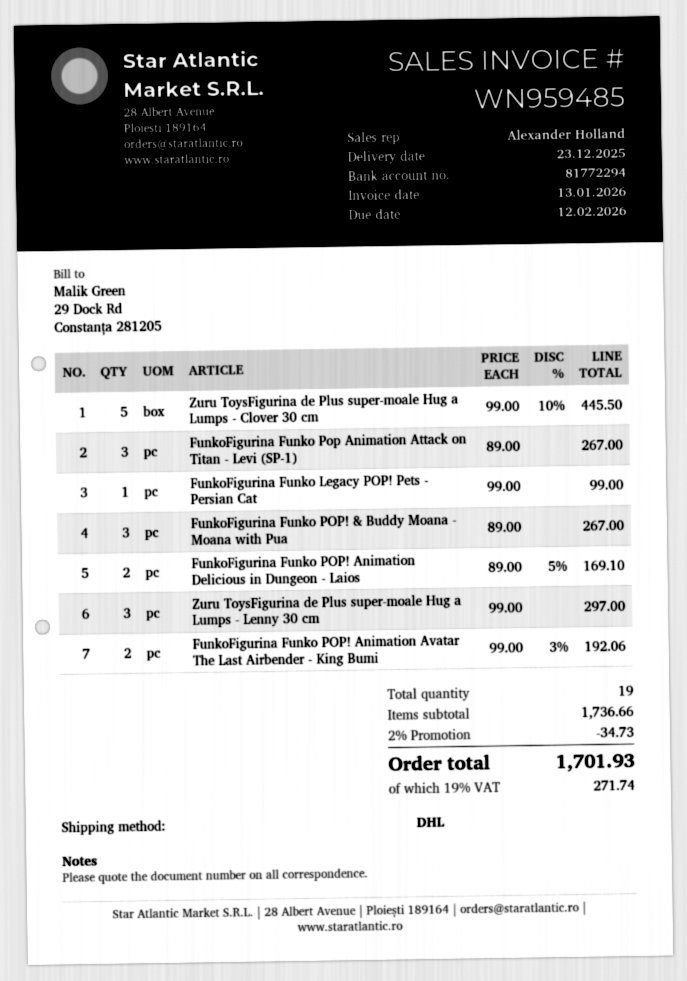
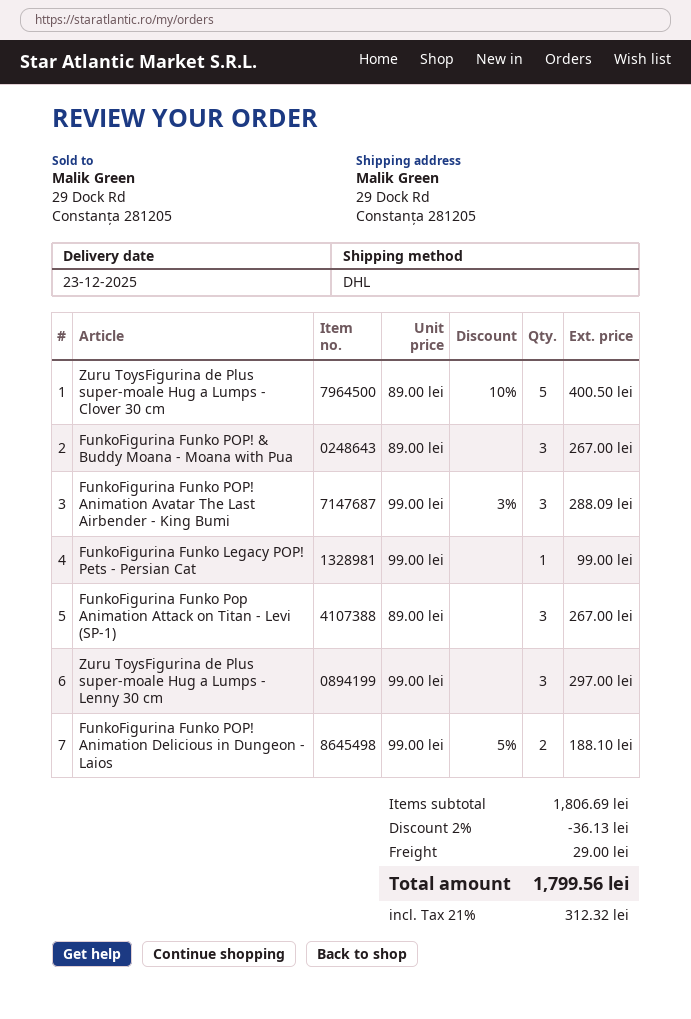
Zuru ToysFigurina de Plus super-moale Hug a Lumps - Clover 30 cm: 5 x 99.00 - 10% = 445.50 -> 5 x 89.00 - 10% = 400.50
FunkoFigurina Funko POP! Animation Delicious in Dungeon - Laios: 2 x 89.00 - 5% = 169.10 -> 2 x 99.00 - 5% = 188.10
FunkoFigurina Funko POP! Animation Avatar The Last Airbender - King Bumi: 2 x 99.00 - 3% = 192.06 -> 3 x 99.00 - 3% = 288.09
subtotal: 1736.66 -> 1806.69
discount: 2% = 34.73 -> 2% = 36.13
shipping: none -> 29.00
tax: 19% = 271.74 -> 21% = 312.32
total: 1701.93 -> 1799.56

